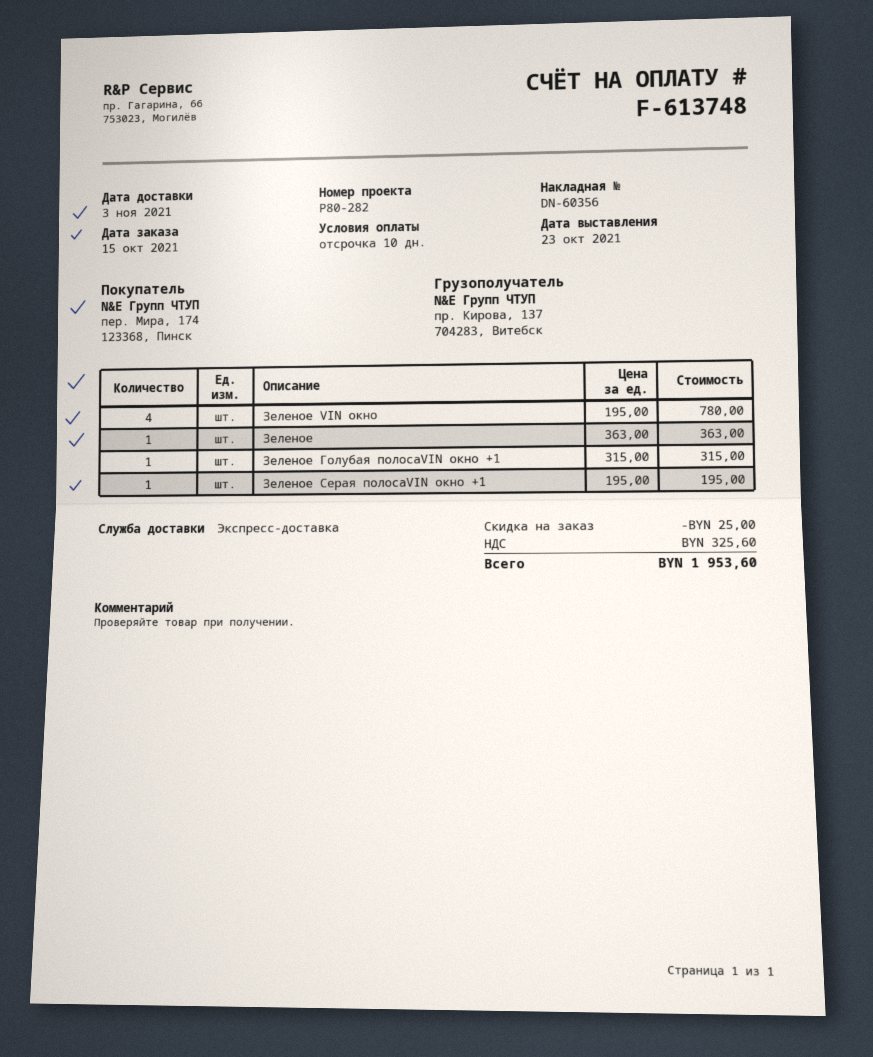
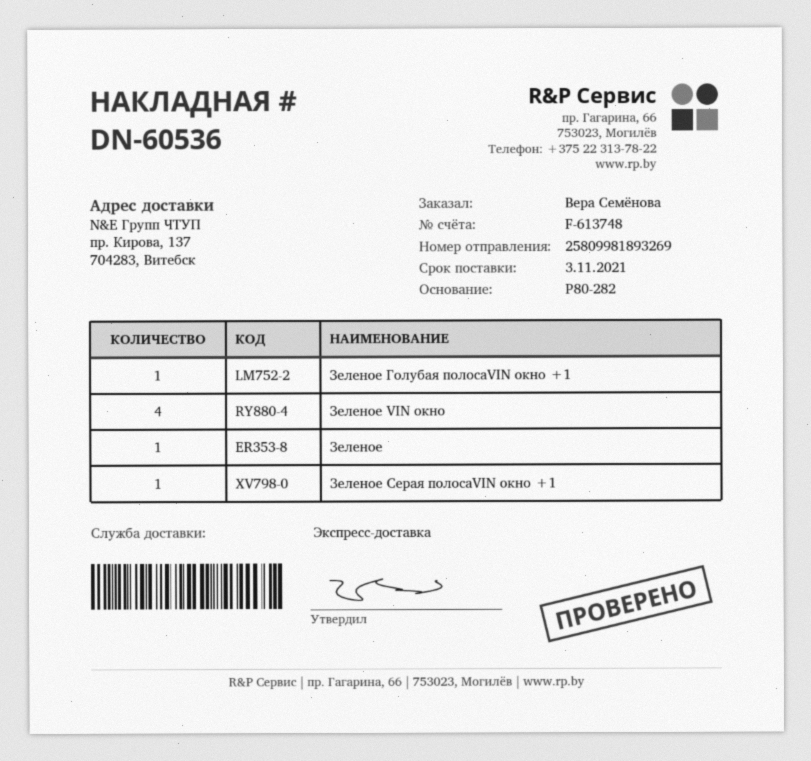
delivery note number: DN-60356 -> DN-60536

